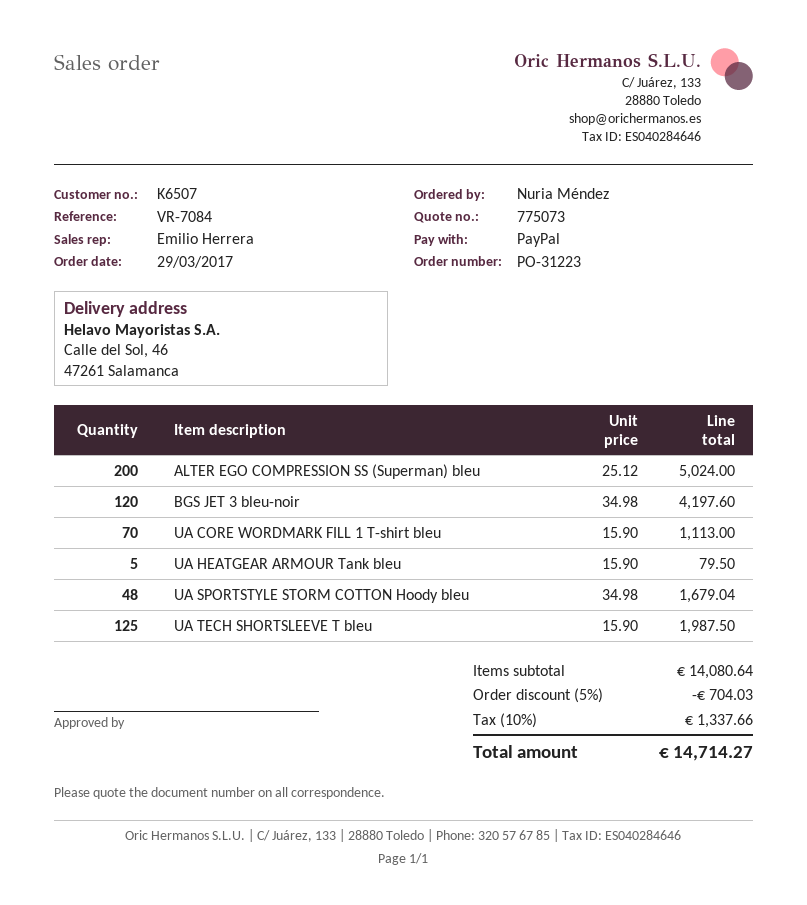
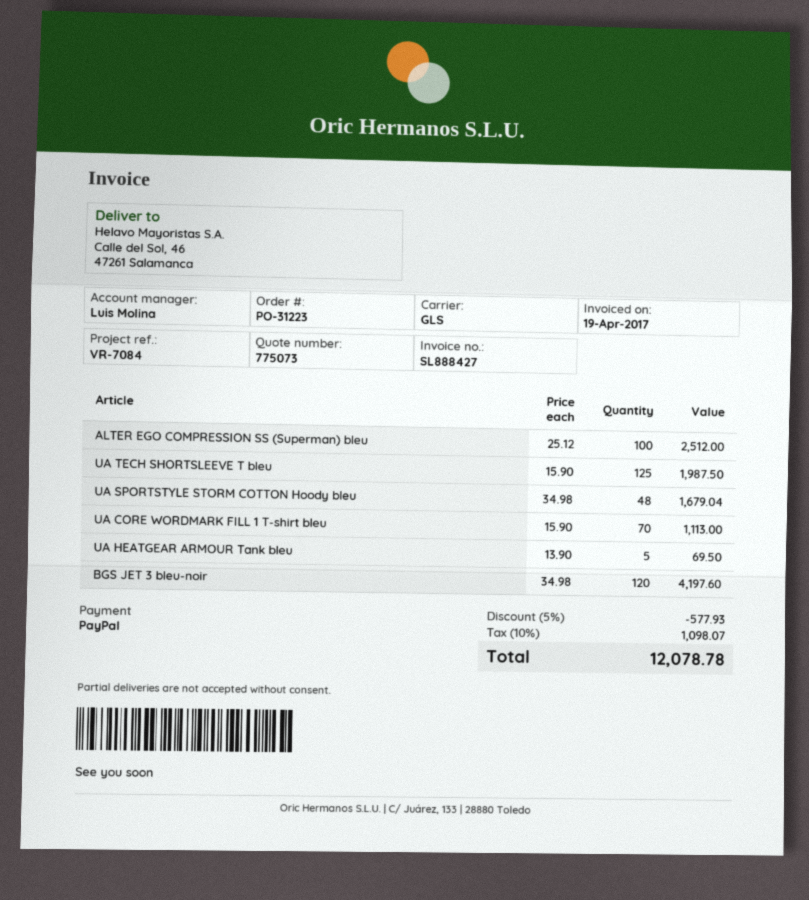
sales rep: Emilio Herrera -> Luis Molina
ALTER EGO COMPRESSION SS (Superman) bleu: 200 x 25.12 = 5024.00 -> 100 x 25.12 = 2512.00
UA HEATGEAR ARMOUR Tank bleu: 5 x 15.90 = 79.50 -> 5 x 13.90 = 69.50
discount: 5% = 704.03 -> 5% = 577.93
tax: 10% = 1337.66 -> 10% = 1098.07
total: 14714.27 -> 12078.78

